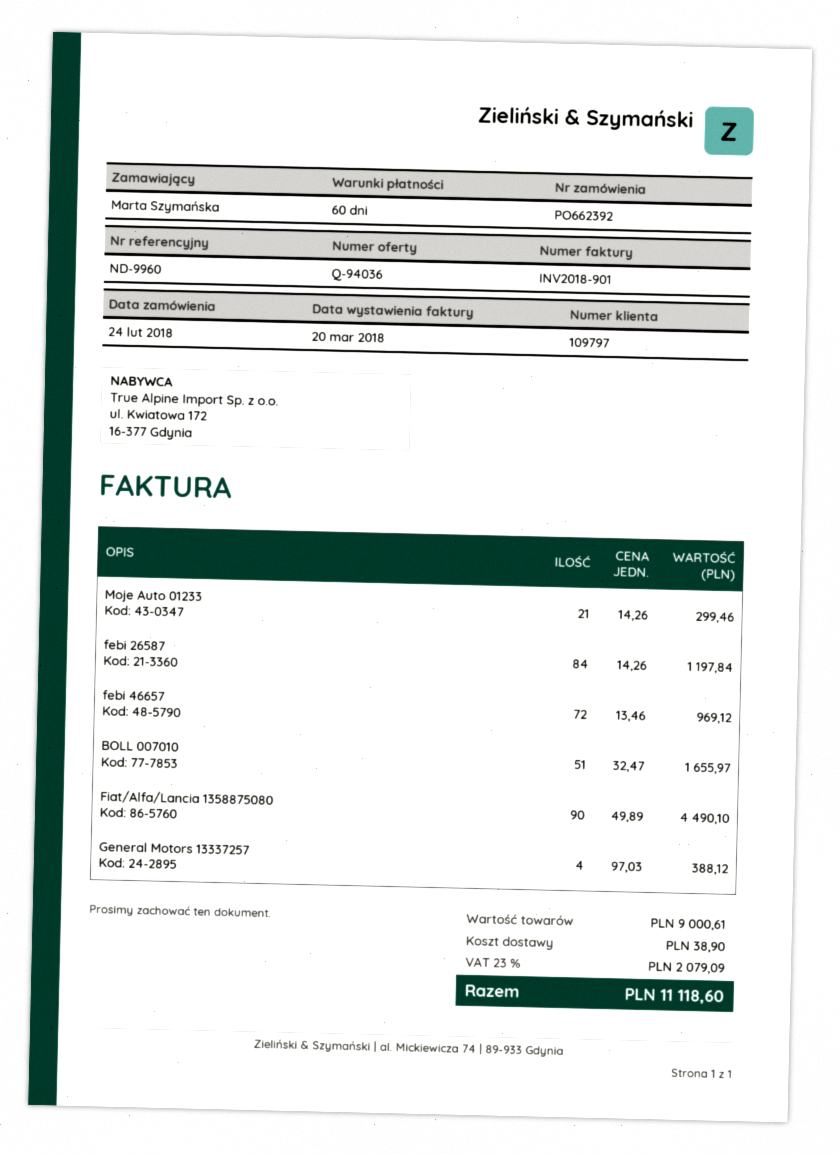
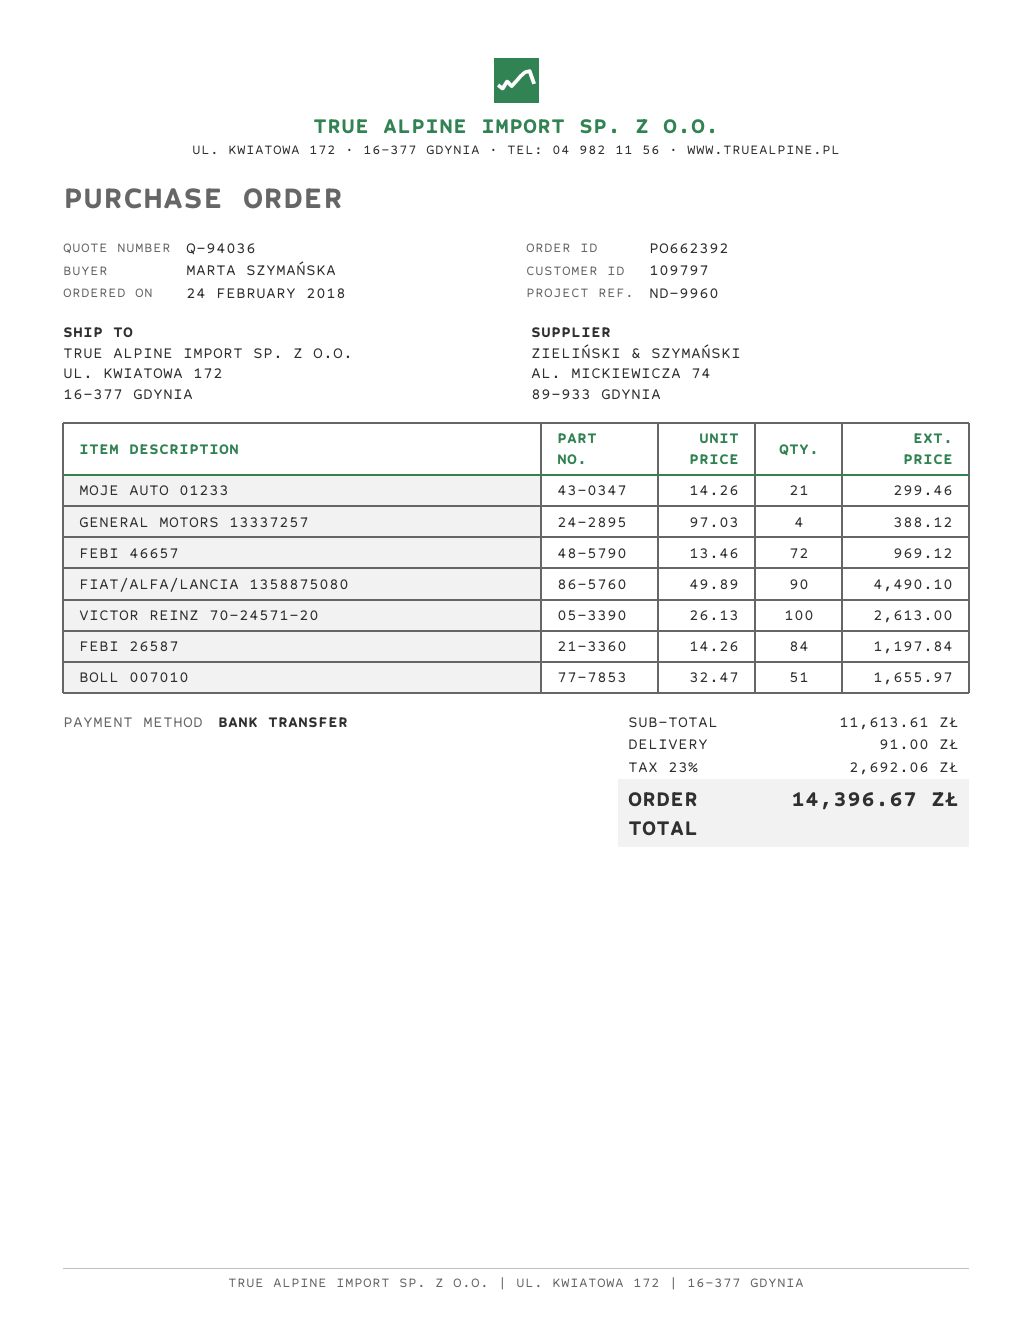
VICTOR REINZ 70-24571-20: none -> 100 x 26.13 = 2613.00
subtotal: 9000.61 -> 11613.61
shipping: 38.90 -> 91.00
tax: 23% = 2079.09 -> 23% = 2692.06
total: 11118.60 -> 14396.67

